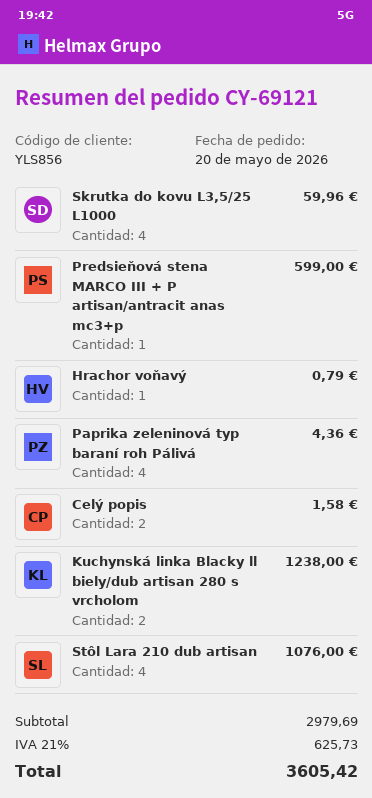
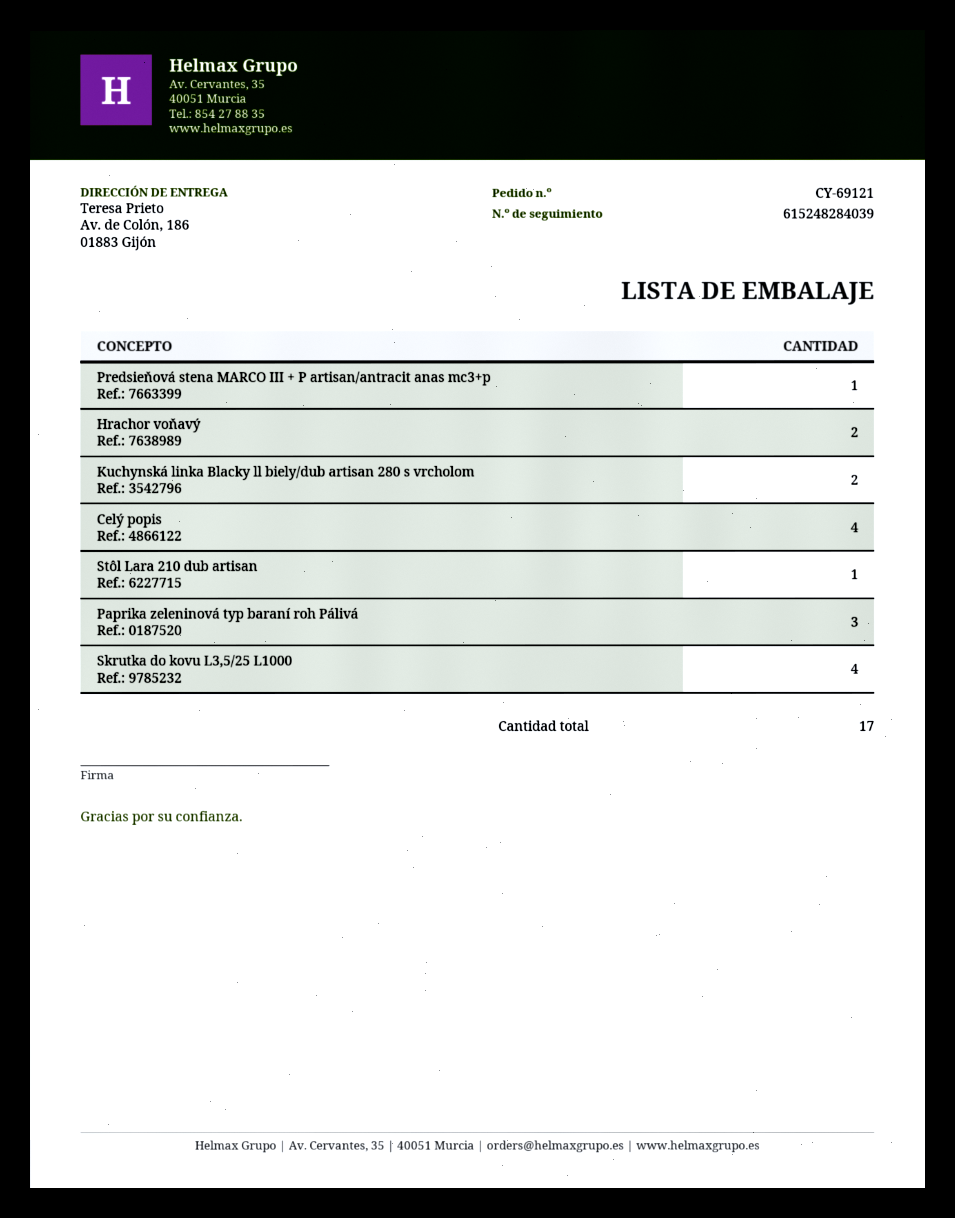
Hrachor voňavý: 1 -> 2
Paprika zeleninová typ baraní roh Pálivá: 4 -> 3
Celý popis: 2 -> 4
Stôl Lara 210 dub artisan: 4 -> 1

